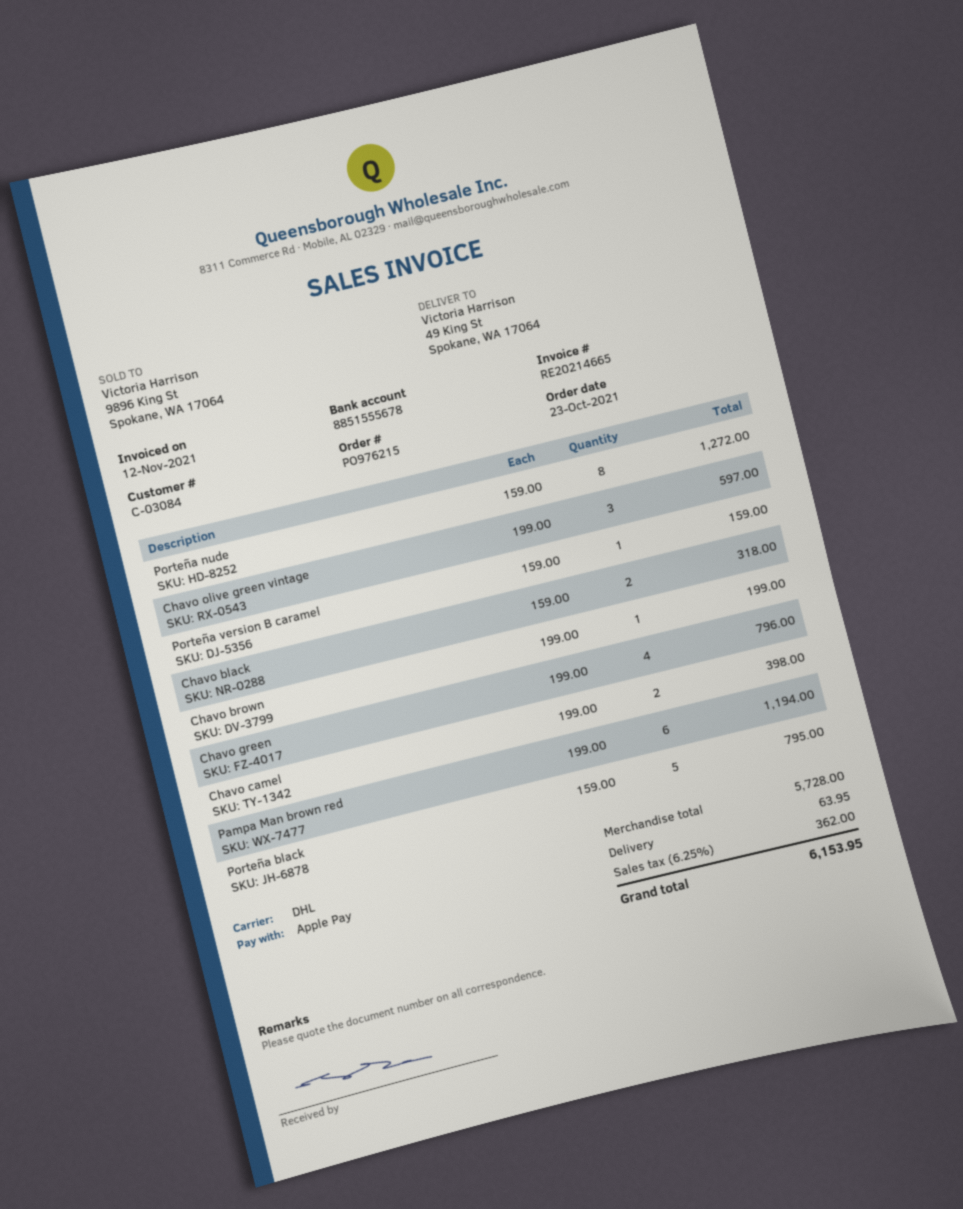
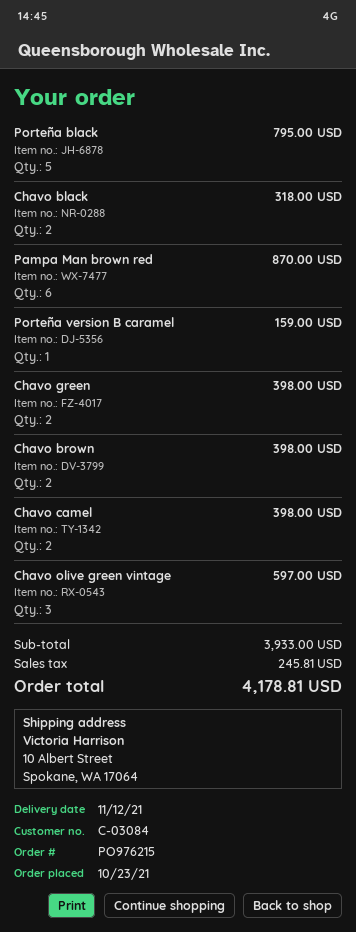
ship to: 49 King St, Spokane, WA 17064 -> 10 Albert Street, Spokane, WA 17064
Porteña nude: 8 for 1272.00 -> none
Chavo brown: 1 for 199.00 -> 2 for 398.00
Chavo green: 4 for 796.00 -> 2 for 398.00
Pampa Man brown red: 6 for 1194.00 -> 6 for 870.00
subtotal: 5728.00 -> 3933.00
shipping: 63.95 -> none
tax: 362.00 -> 245.81
total: 6153.95 -> 4178.81

